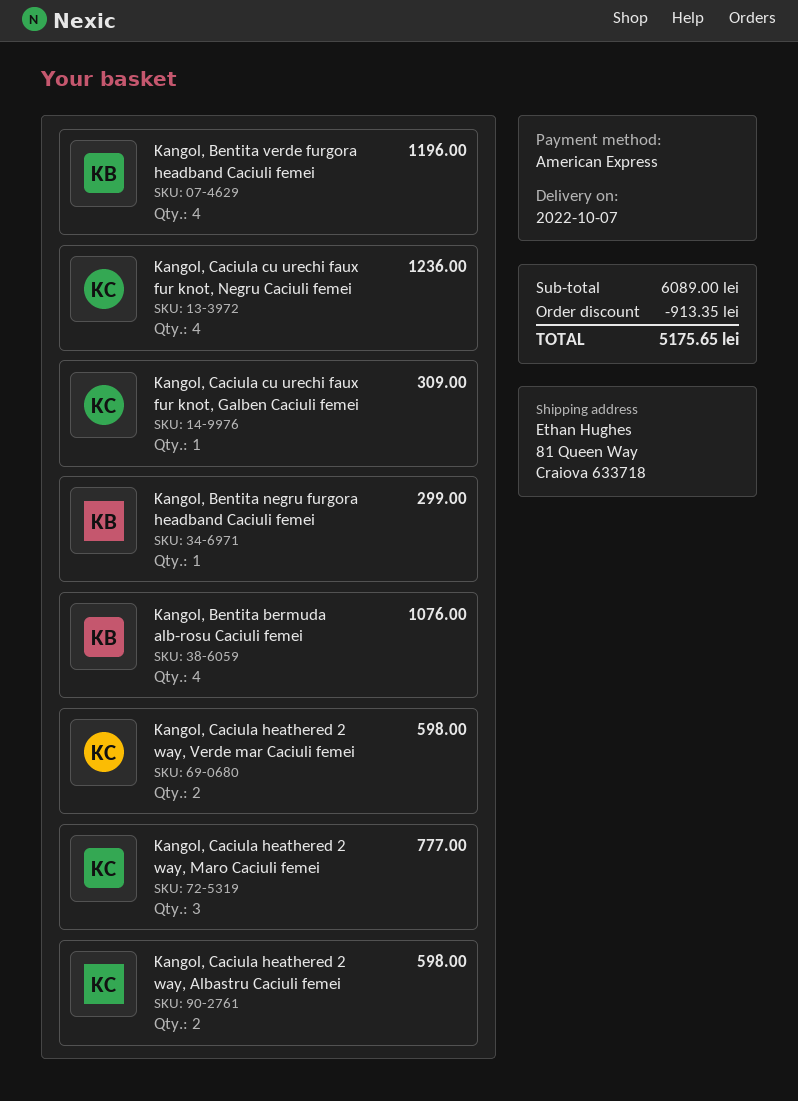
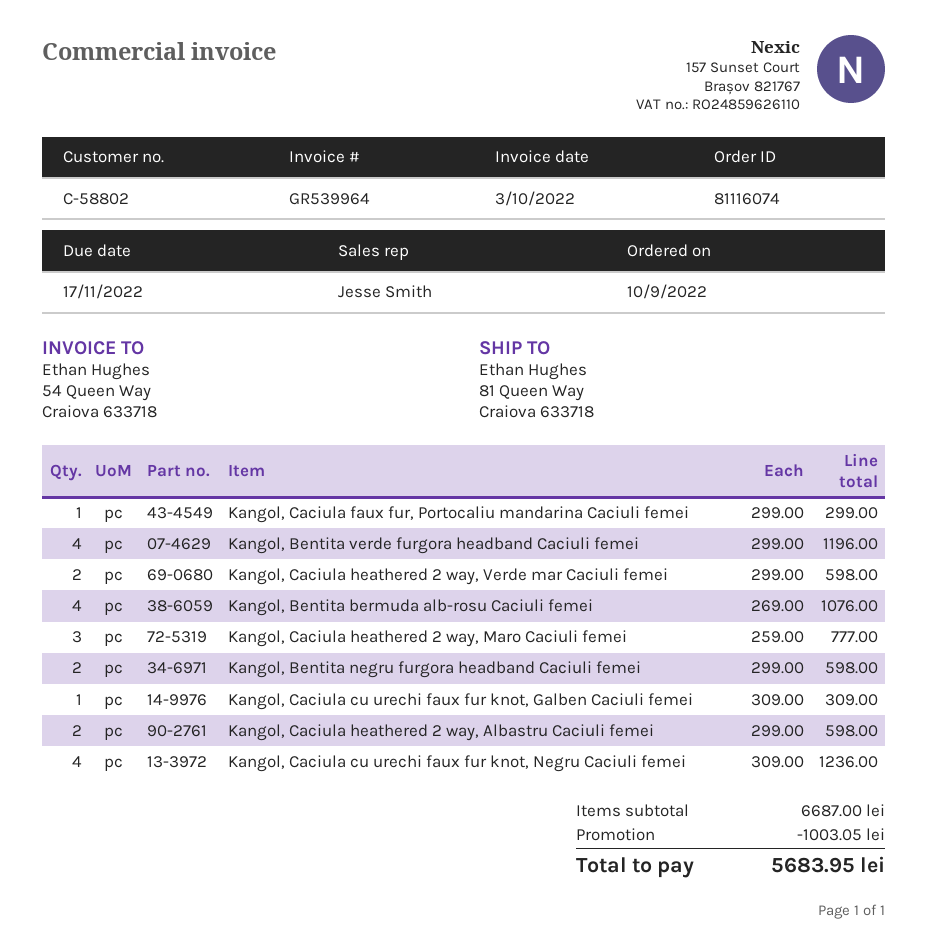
Kangol, Bentita negru furgora headband Caciuli femei: 1 for 299.00 -> 2 for 598.00
Kangol, Caciula faux fur, Portocaliu mandarina Caciuli femei: none -> 1 for 299.00
subtotal: 6089.00 -> 6687.00
discount: 913.35 -> 1003.05
total: 5175.65 -> 5683.95

